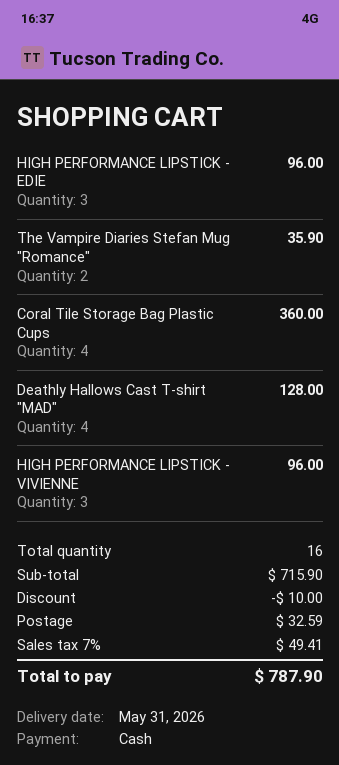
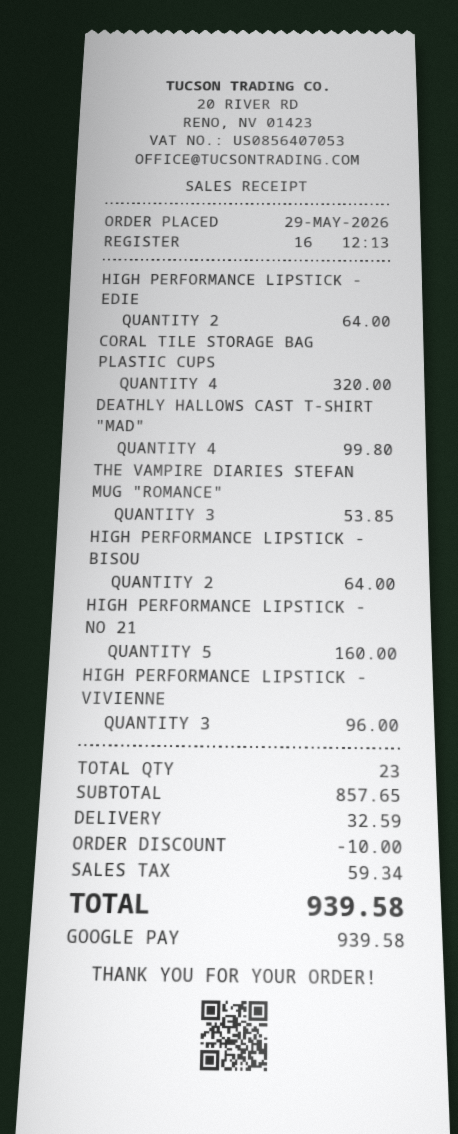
payment method: cash -> Google Pay
HIGH PERFORMANCE LIPSTICK - EDIE: 3 for 96.00 -> 2 for 64.00
The Vampire Diaries Stefan Mug "Romance": 2 for 35.90 -> 3 for 53.85
Coral Tile Storage Bag Plastic Cups: 4 for 360.00 -> 4 for 320.00
Deathly Hallows Cast T-shirt "MAD": 4 for 128.00 -> 4 for 99.80
HIGH PERFORMANCE LIPSTICK - BISOU: none -> 2 for 64.00
HIGH PERFORMANCE LIPSTICK - NO 21: none -> 5 for 160.00
total quantity: 16 -> 23
subtotal: 715.90 -> 857.65
tax: 49.41 -> 59.34
total: 787.90 -> 939.58

